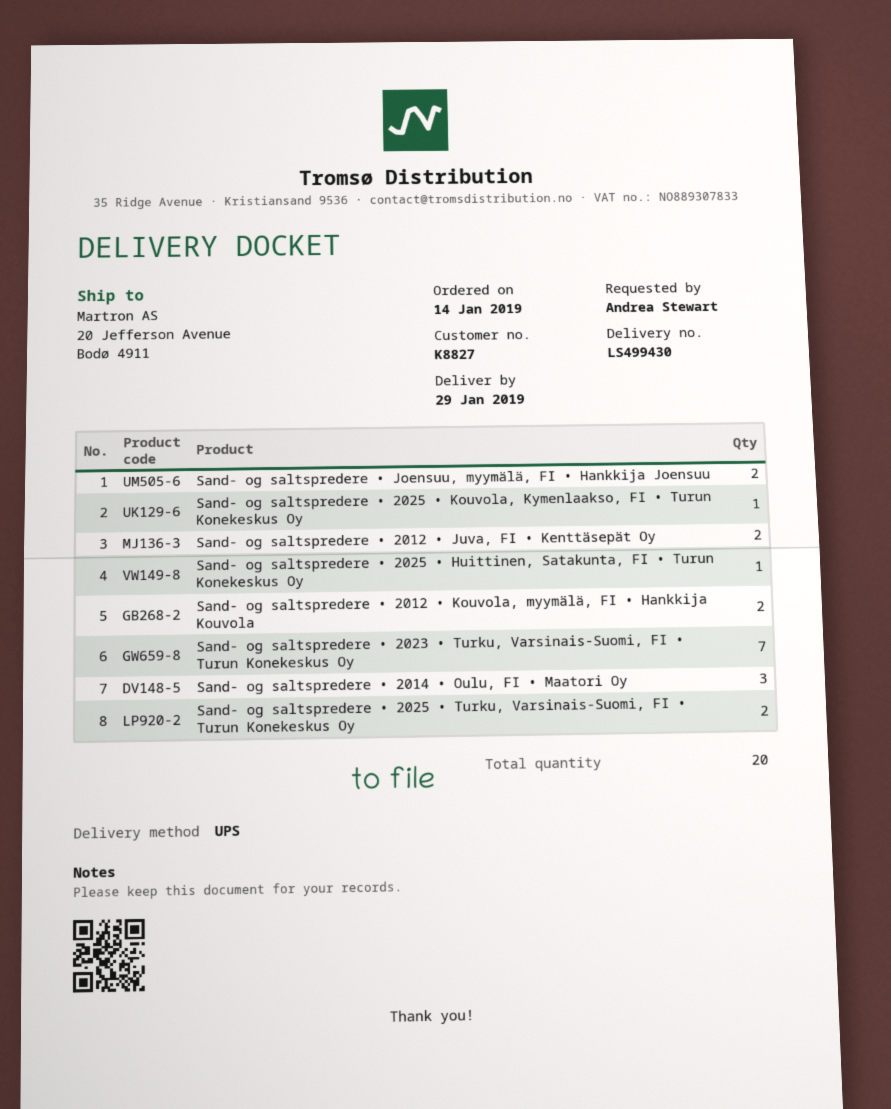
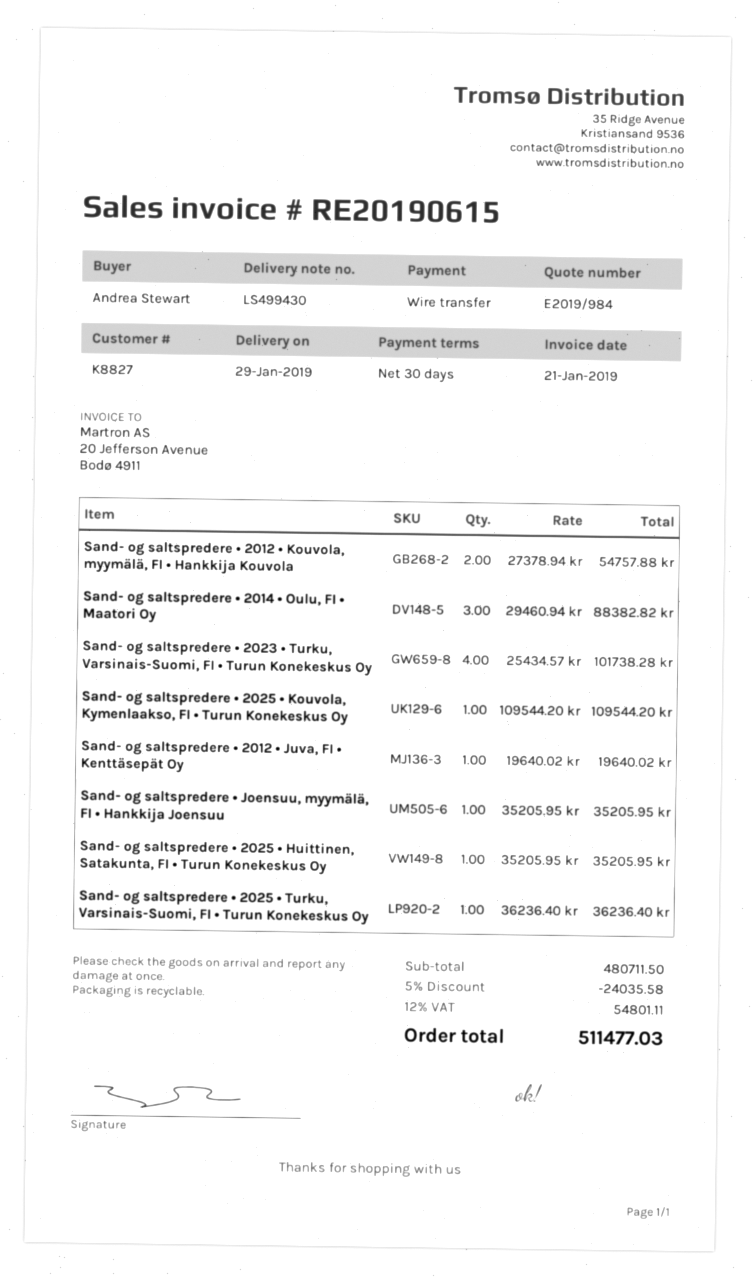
Sand- og saltspredere • Joensuu, myymälä, FI • Hankkija Joensuu: 2 -> 1
Sand- og saltspredere • 2012 • Juva, FI • Kenttäsepät Oy: 2 -> 1
Sand- og saltspredere • 2023 • Turku, Varsinais-Suomi, FI • Turun Konekeskus Oy: 7 -> 4
Sand- og saltspredere • 2025 • Turku, Varsinais-Suomi, FI • Turun Konekeskus Oy: 2 -> 1

